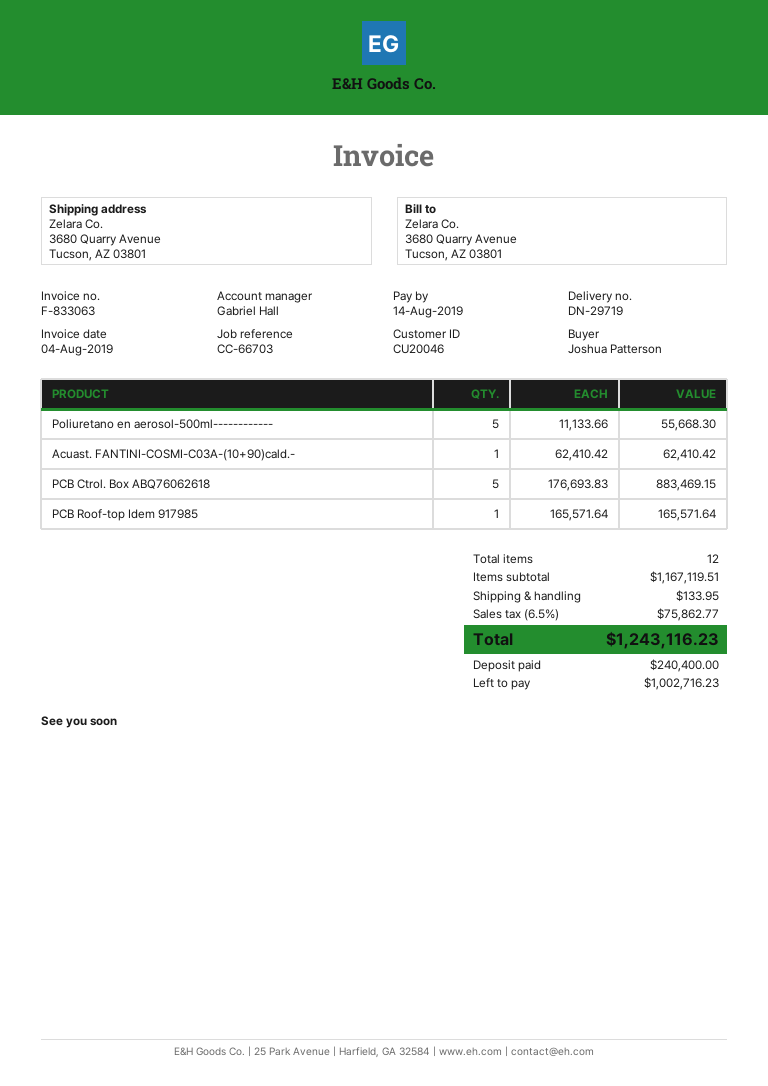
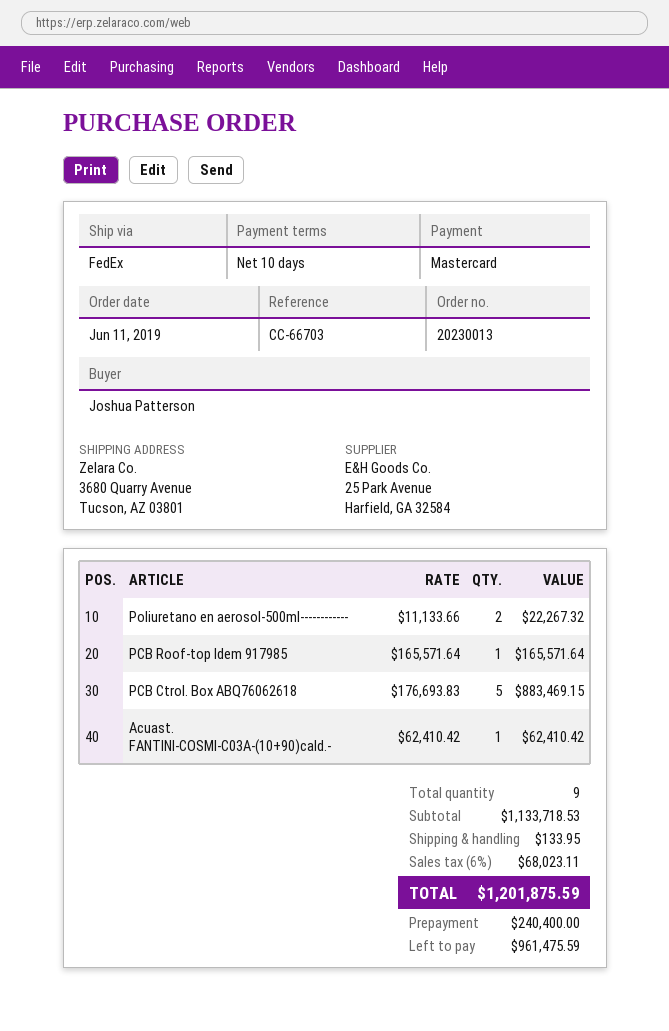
Poliuretano en aerosol-500ml------------: 5 x 11133.66 = 55668.30 -> 2 x 11133.66 = 22267.32
total quantity: 12 -> 9
subtotal: 1167119.51 -> 1133718.53
tax: 6.5% = 75862.77 -> 6% = 68023.11
total: 1243116.23 -> 1201875.59
balance: 1002716.23 -> 961475.59

